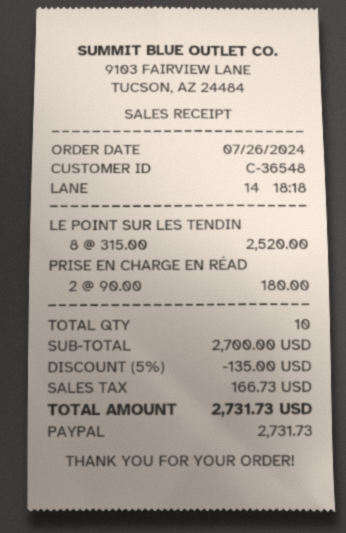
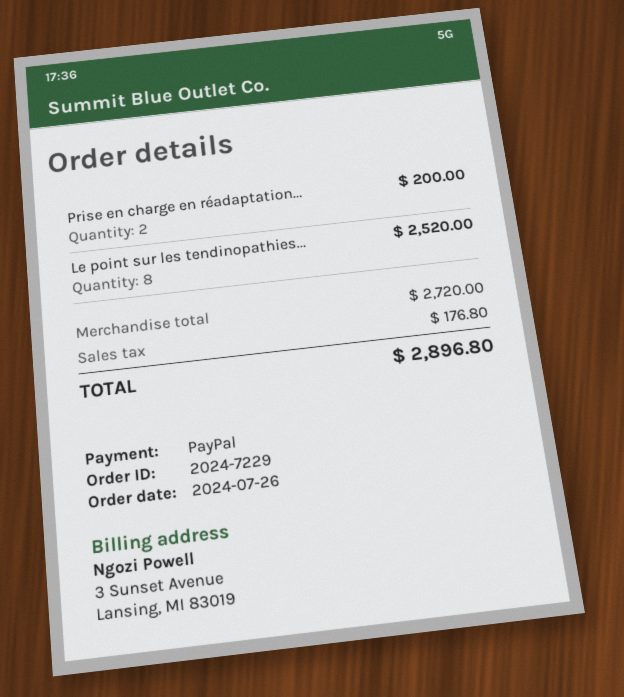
PRISE EN CHARGE EN RÉAD: 2 for 180.00 -> 2 for 200.00
subtotal: 2700.00 -> 2720.00
discount: 5% = 135.00 -> none
tax: 166.73 -> 176.80
total: 2731.73 -> 2896.80

